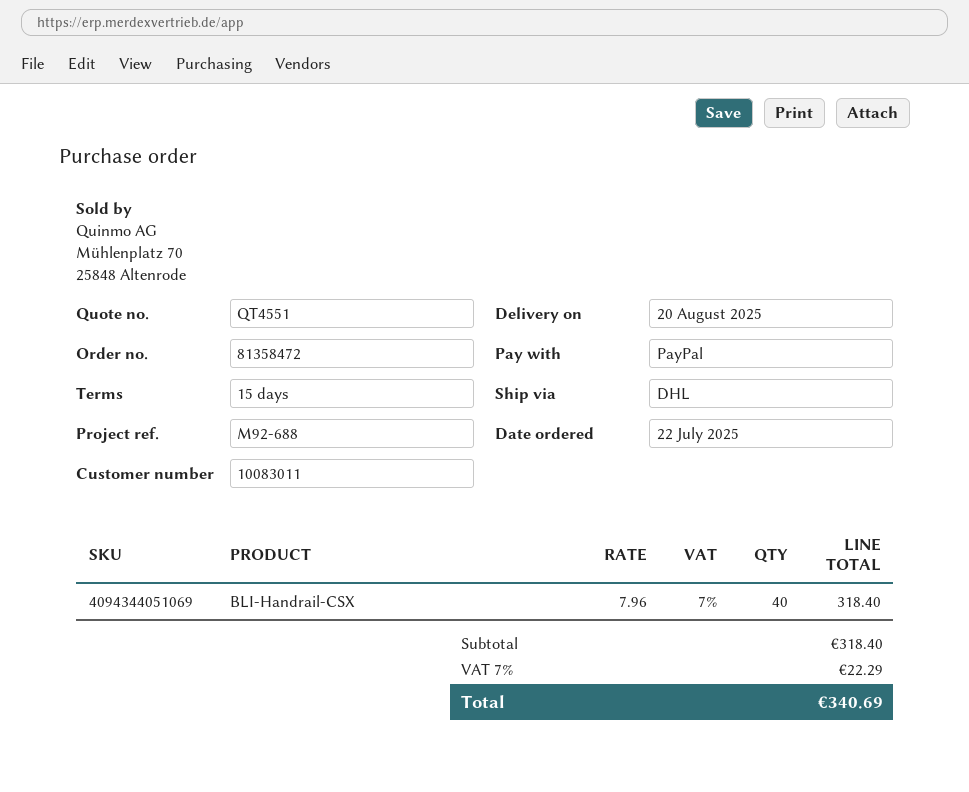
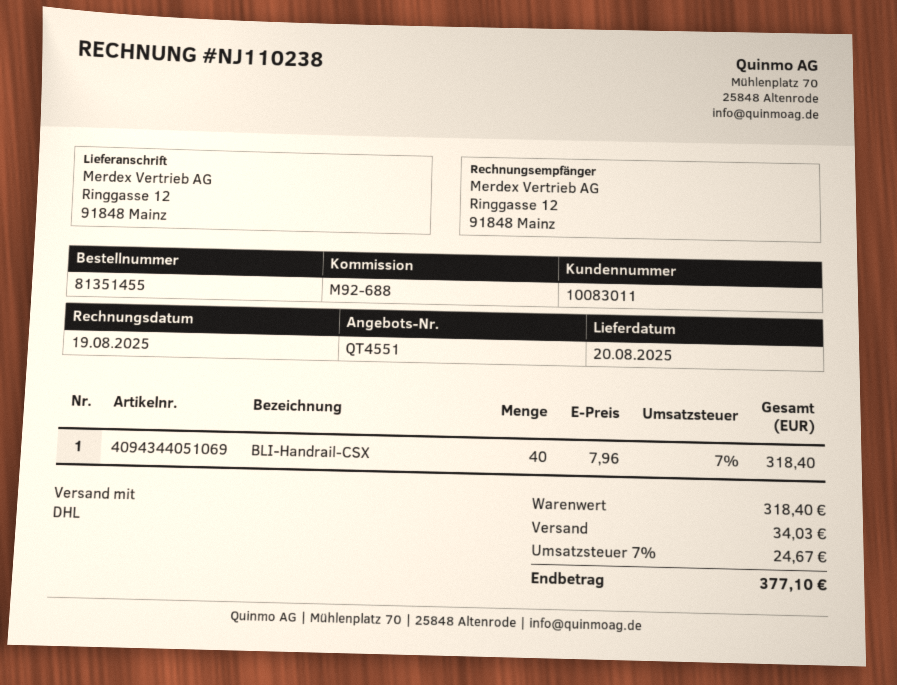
order number: 81358472 -> 81351455
shipping: none -> 34.03
tax: 7% = 22.29 -> 7% = 24.67
total: 340.69 -> 377.10

